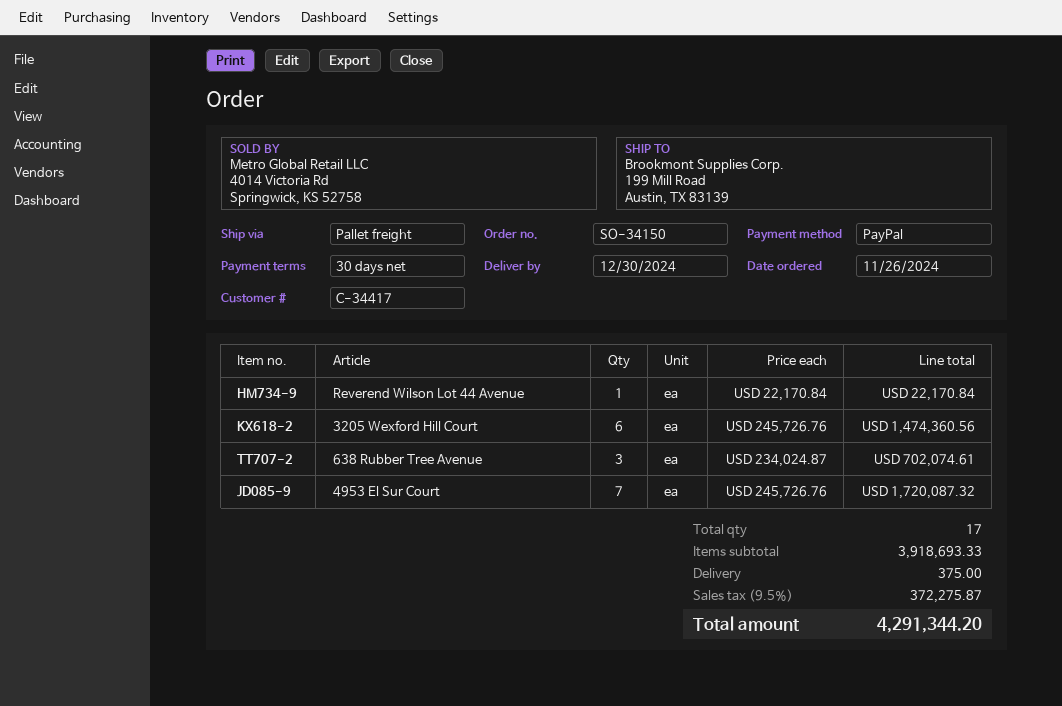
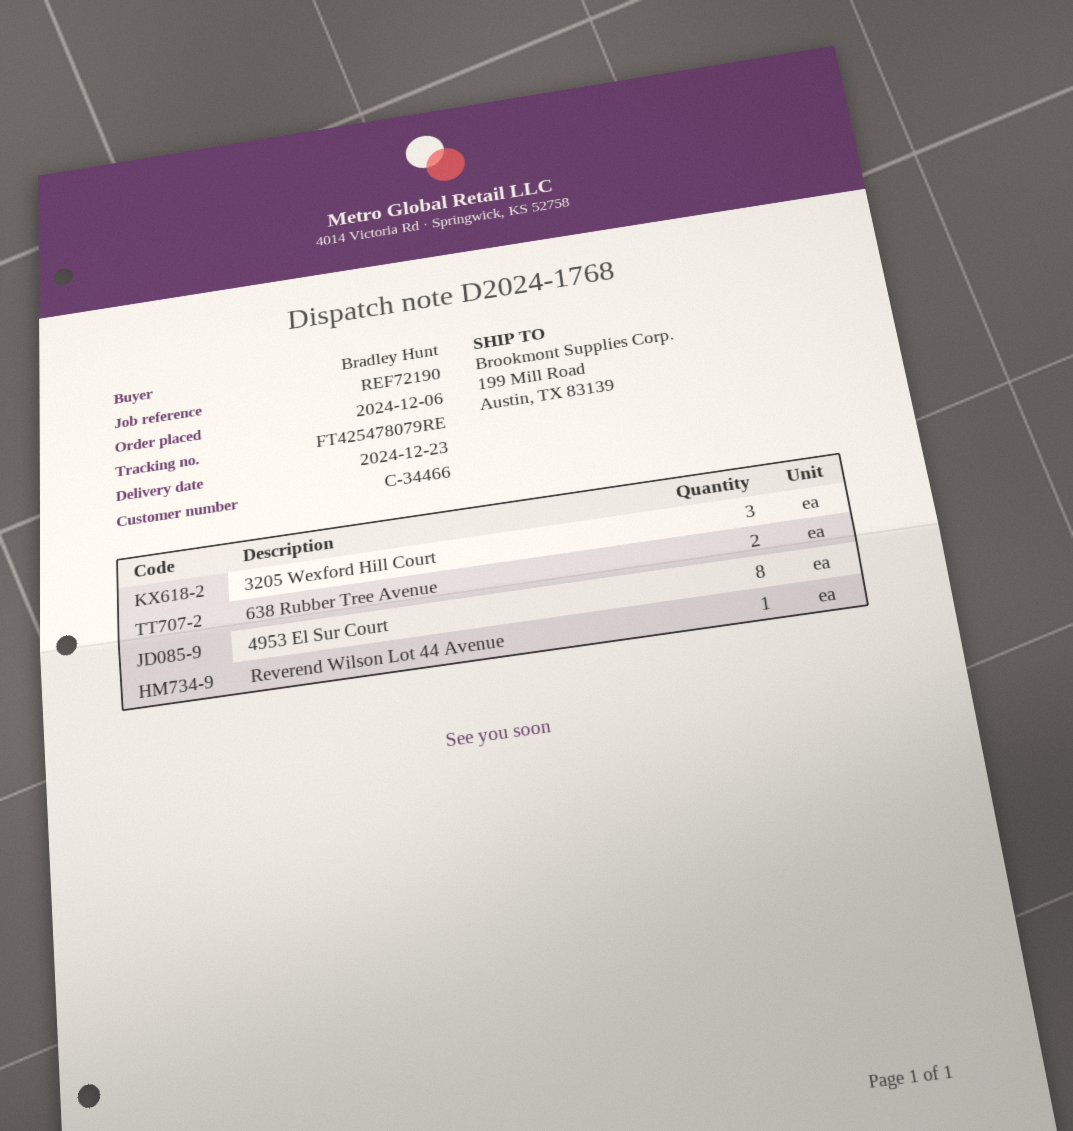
order date: 2024-11-26 -> 2024-12-06
delivery date: 2024-12-30 -> 2024-12-23
customer number: C-34417 -> C-34466
3205 Wexford Hill Court: 6 -> 3
638 Rubber Tree Avenue: 3 -> 2
4953 El Sur Court: 7 -> 8

